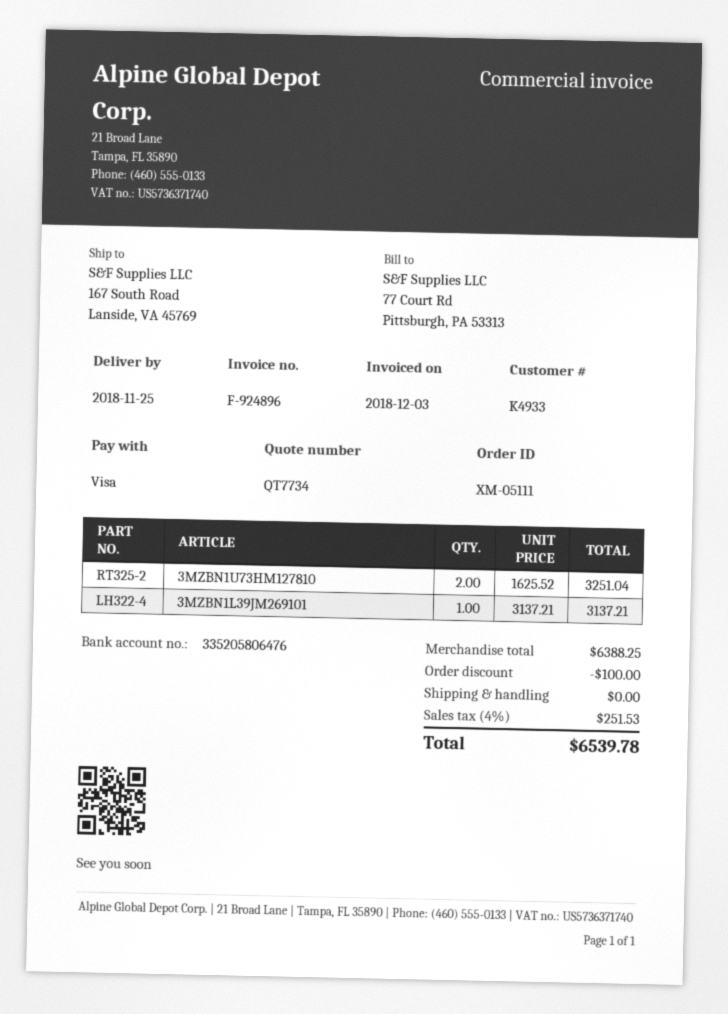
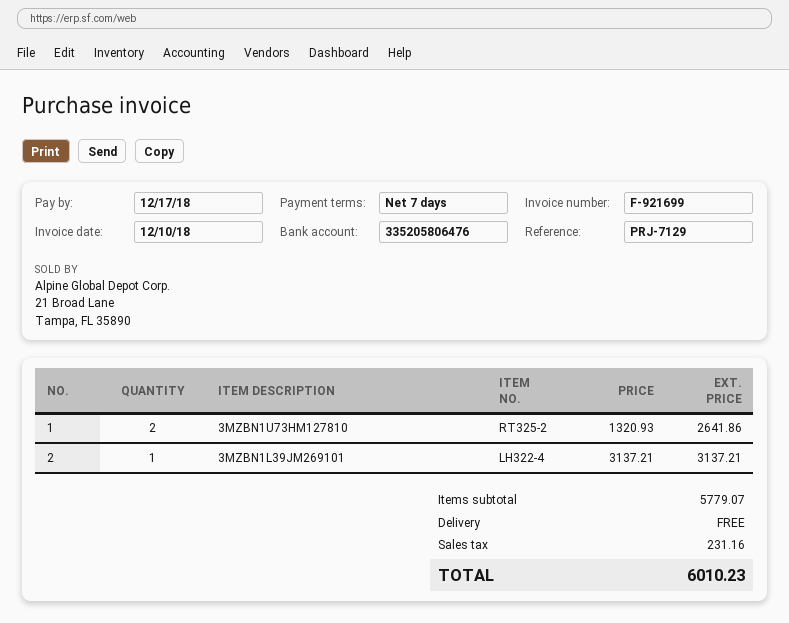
invoice number: F-924896 -> F-921699
invoice date: 2018-12-03 -> 2018-12-10
3MZBN1U73HM127810: 2 x 1625.52 = 3251.04 -> 2 x 1320.93 = 2641.86
subtotal: 6388.25 -> 5779.07
discount: 100.00 -> none
tax: 251.53 -> 231.16
total: 6539.78 -> 6010.23

